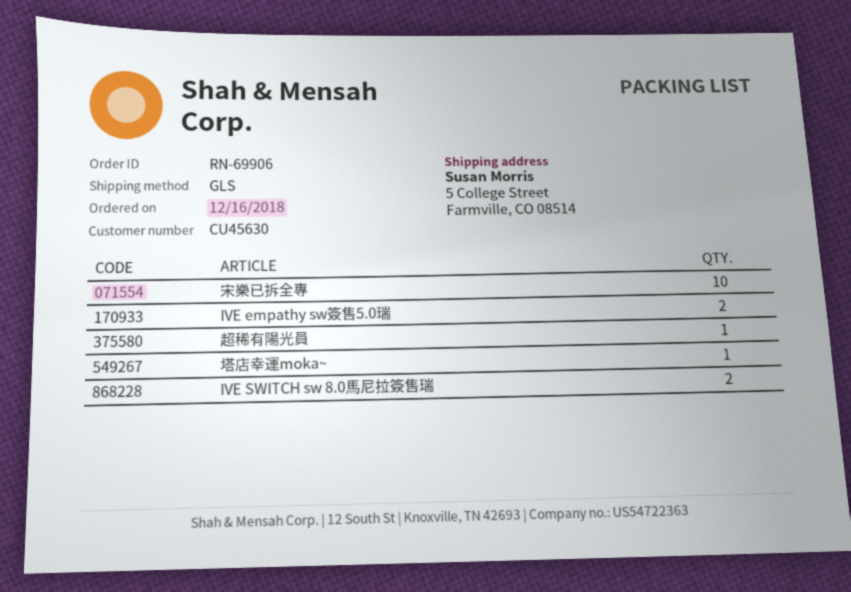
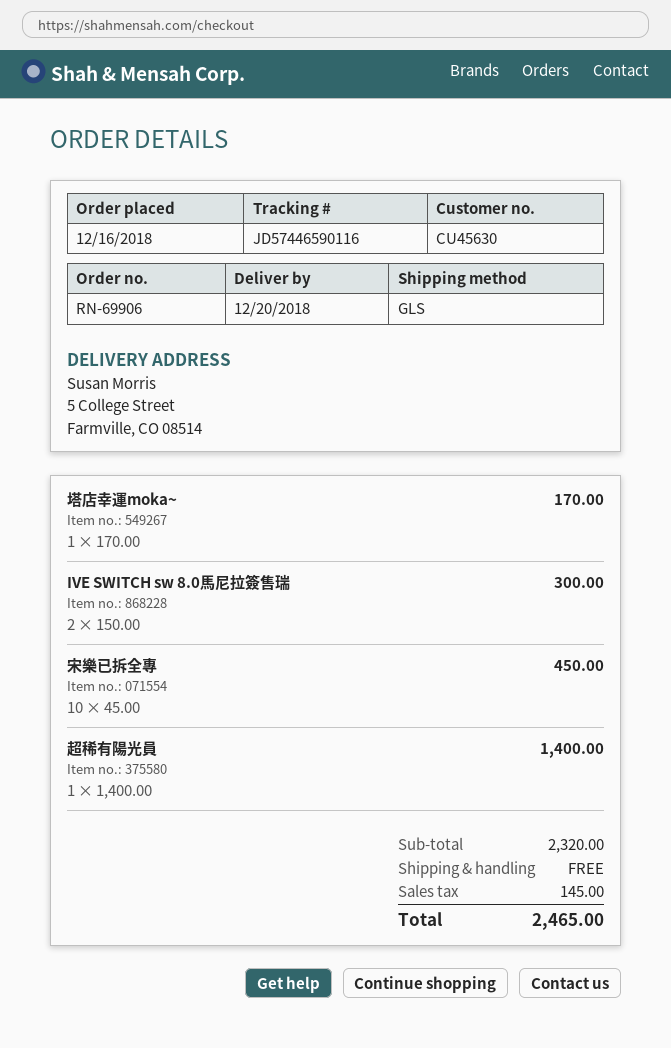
IVE empathy sw簽售5.0瑞: 2 -> none

